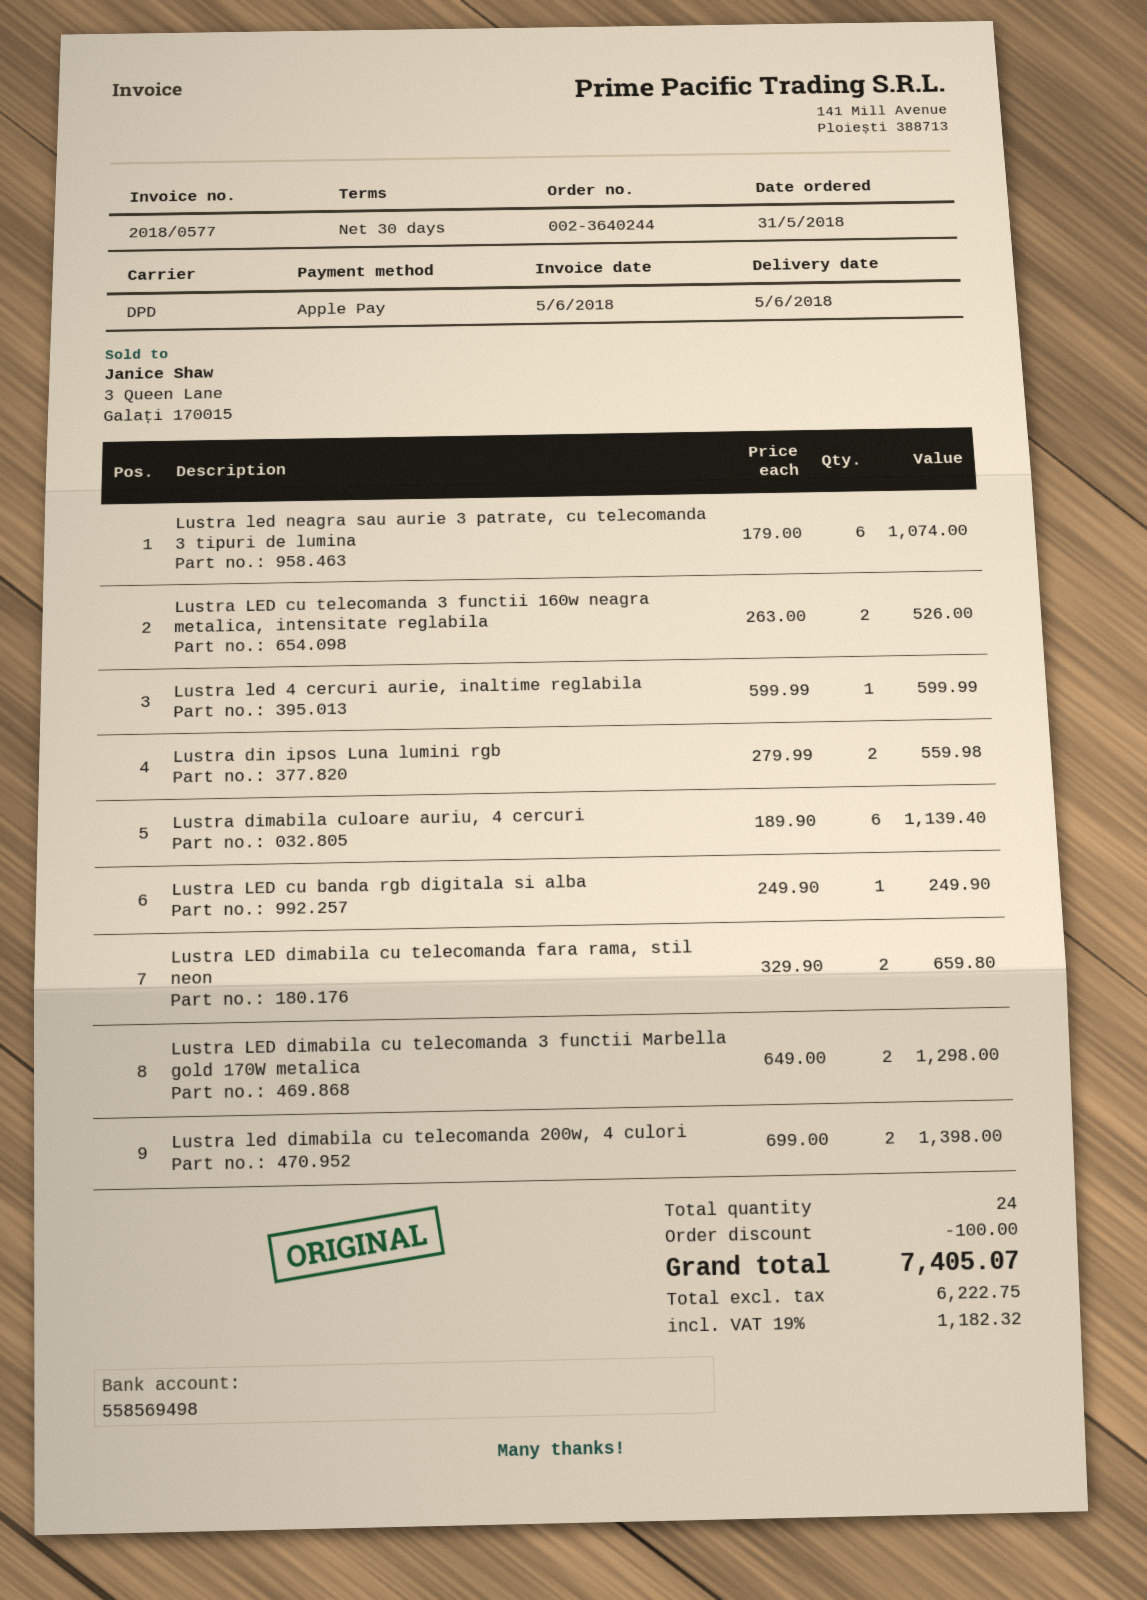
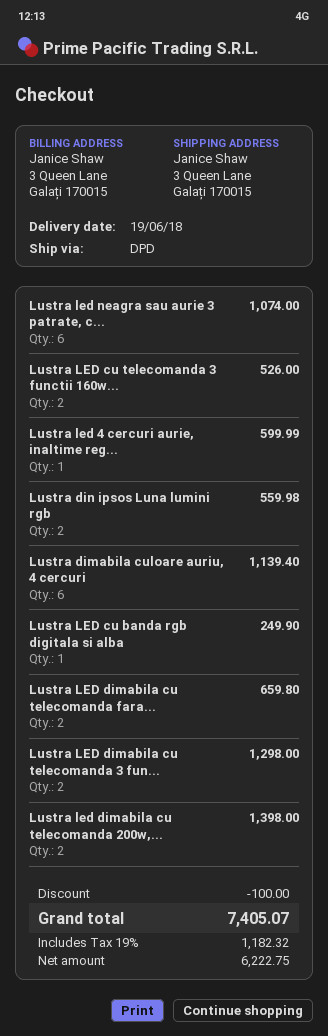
delivery date: 2018-06-05 -> 2018-06-19

